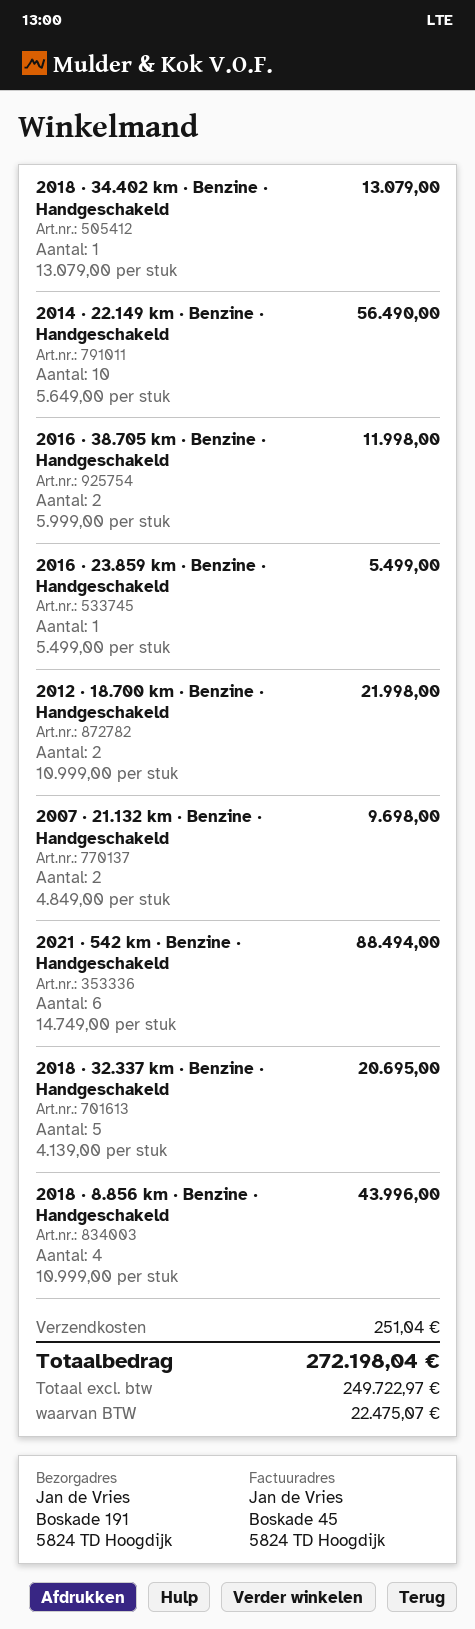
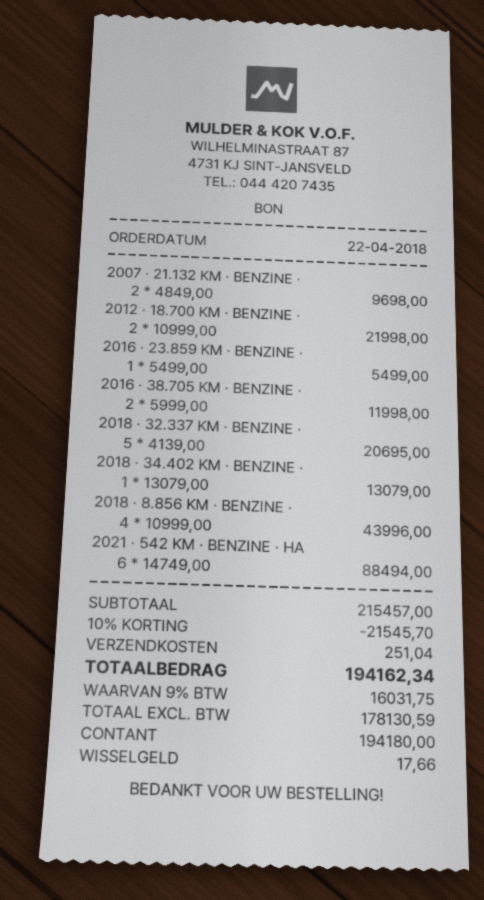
2014 · 22.149 km · Benzine · Handgeschakeld: 10 x 5649.00 = 56490.00 -> none
discount: none -> 10% = 21545.70
net: 249722.97 -> 178130.59
tax: 22475.07 -> 16031.75
total: 272198.04 -> 194162.34

